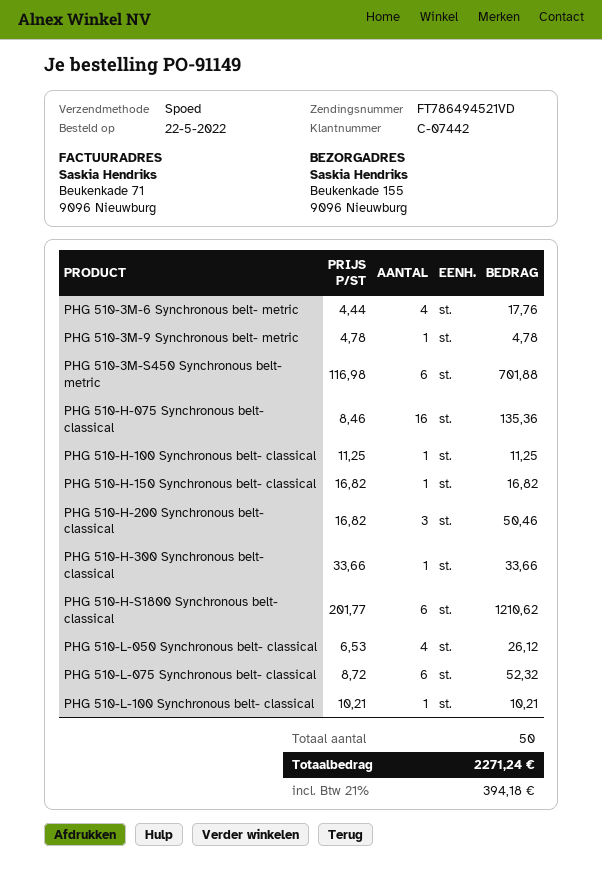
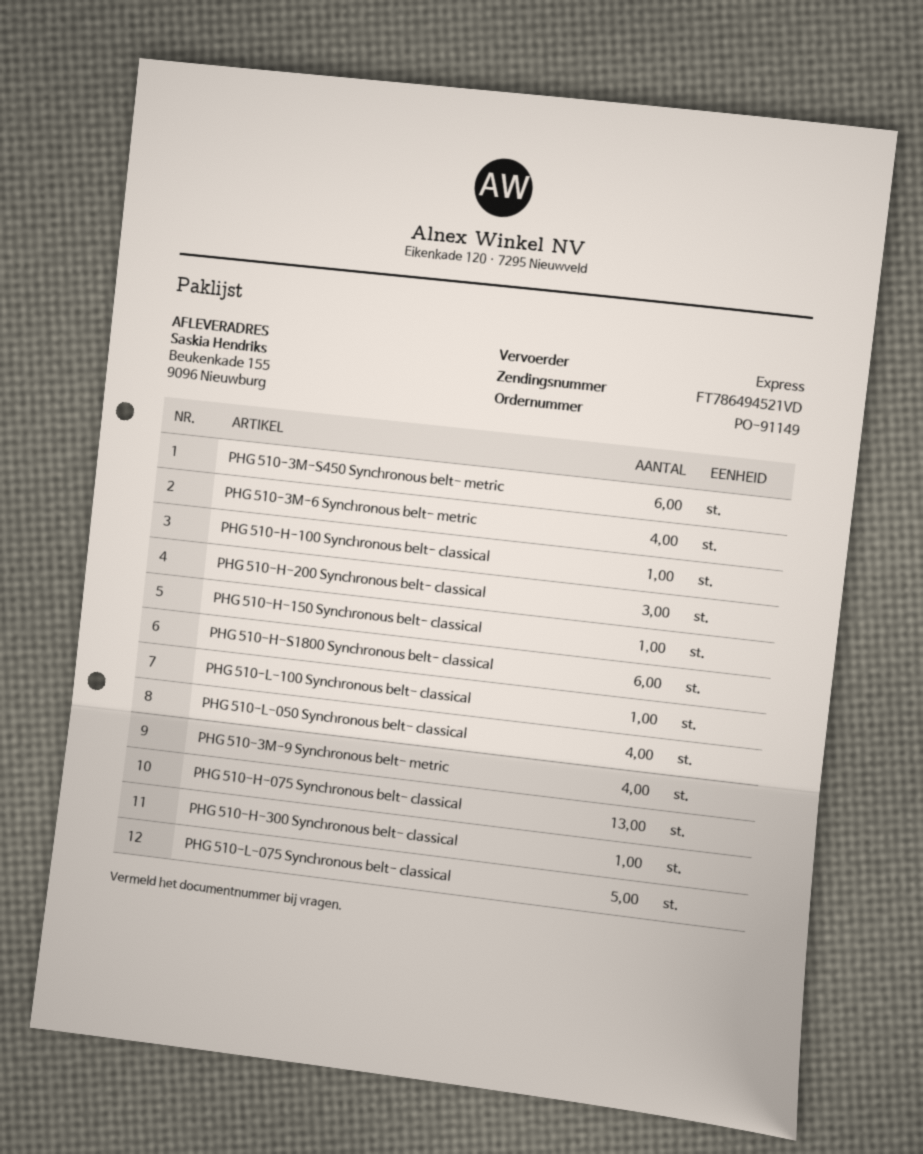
PHG 510-3M-9 Synchronous belt- metric: 1 -> 4
PHG 510-H-075 Synchronous belt- classical: 16 -> 13
PHG 510-L-075 Synchronous belt- classical: 6 -> 5

